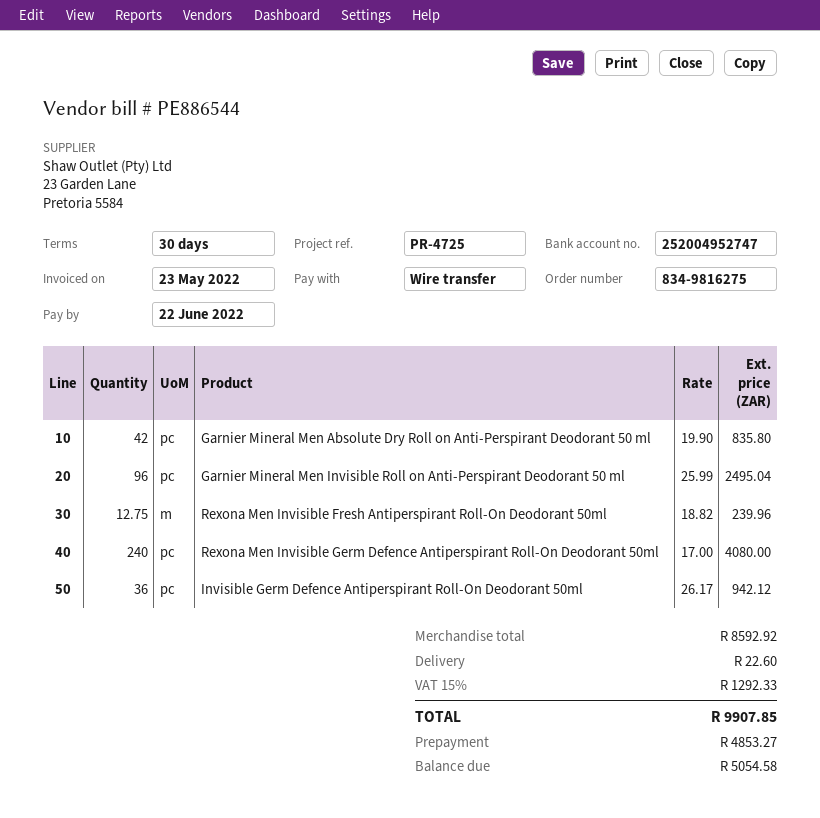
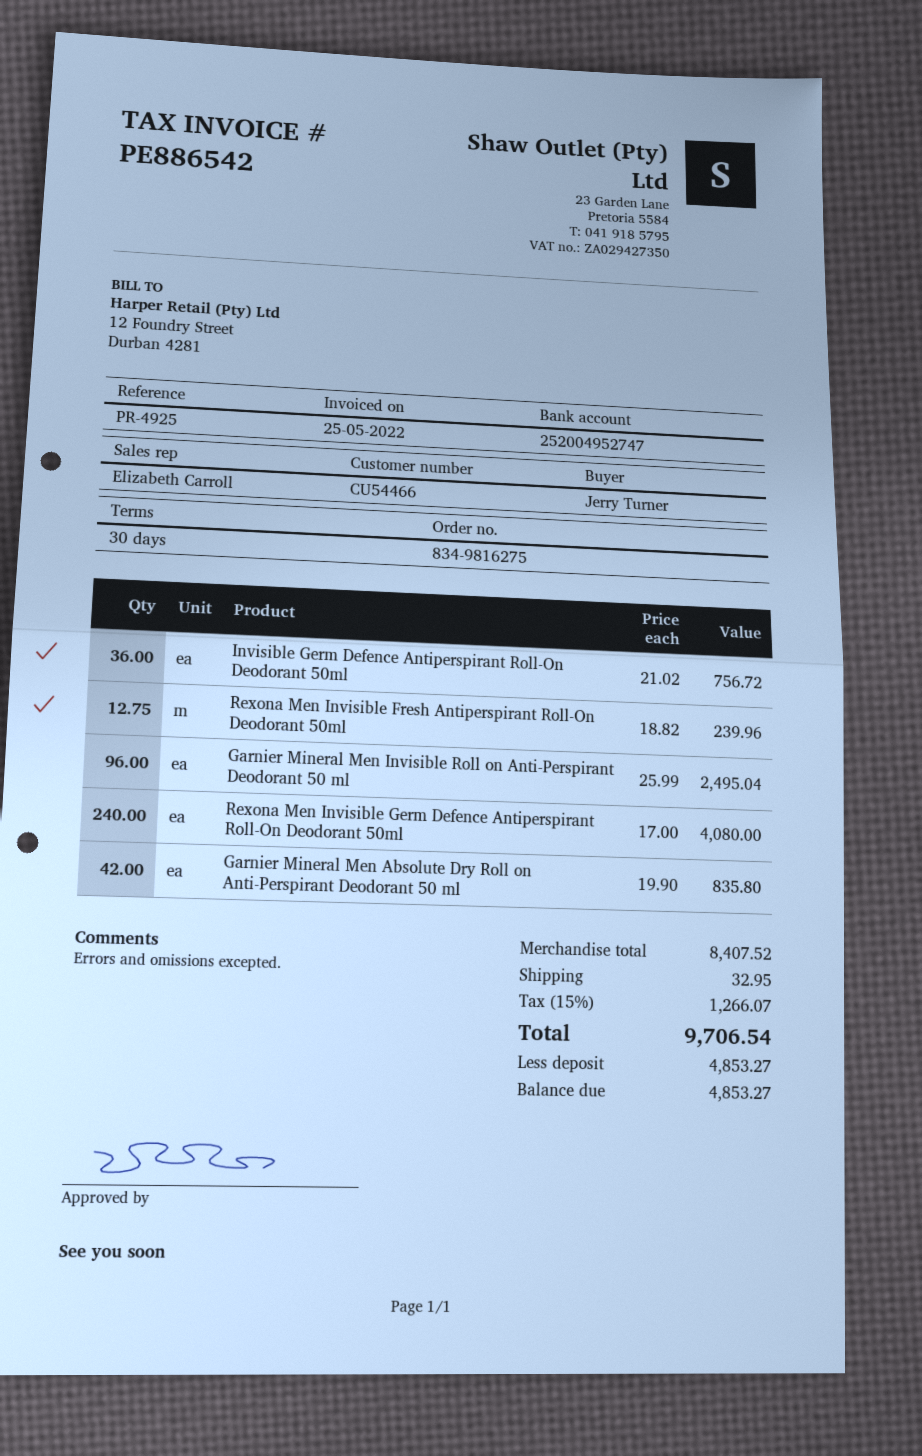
invoice number: PE886544 -> PE886542
invoice date: 2022-05-23 -> 2022-05-25
reference: PR-4725 -> PR-4925
Invisible Germ Defence Antiperspirant Roll-On Deodorant 50ml: 36 x 26.17 = 942.12 -> 36 x 21.02 = 756.72
subtotal: 8592.92 -> 8407.52
shipping: 22.60 -> 32.95
tax: 15% = 1292.33 -> 15% = 1266.07
total: 9907.85 -> 9706.54
balance: 5054.58 -> 4853.27

